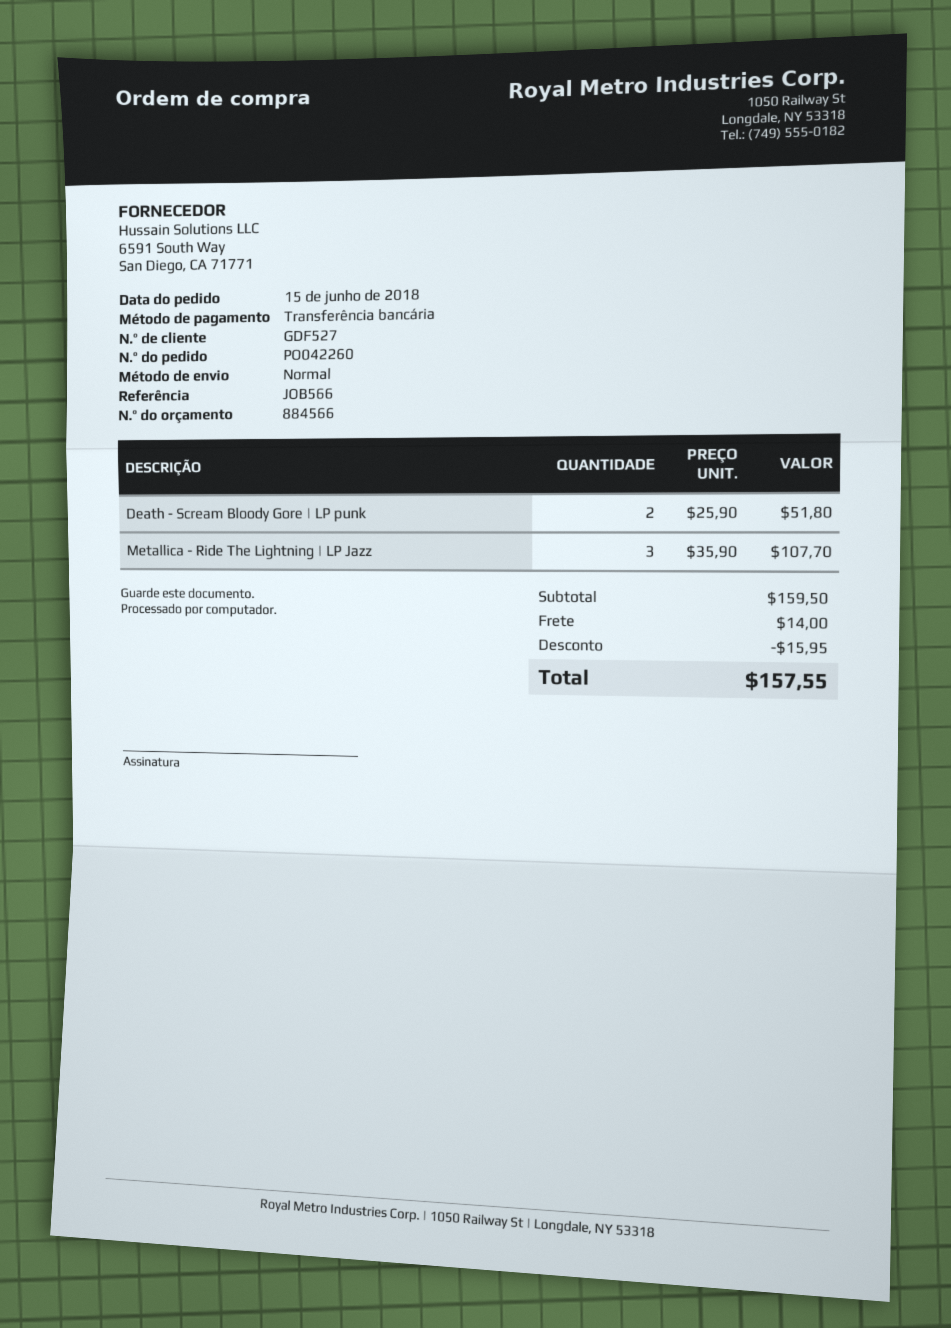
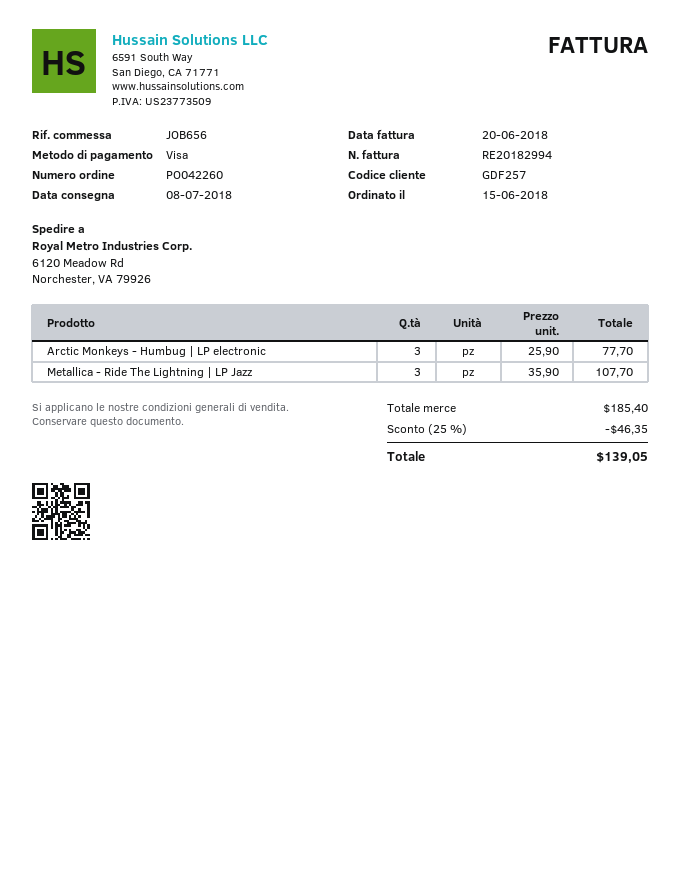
customer number: GDF527 -> GDF257
reference: JOB566 -> JOB656
payment method: bank transfer -> Visa
Death - Scream Bloody Gore | LP punk: 2 x 25.90 = 51.80 -> none
Arctic Monkeys - Humbug | LP electronic: none -> 3 x 25.90 = 77.70
subtotal: 159.50 -> 185.40
discount: 15.95 -> 46.35
shipping: 14.00 -> none
total: 157.55 -> 139.05

